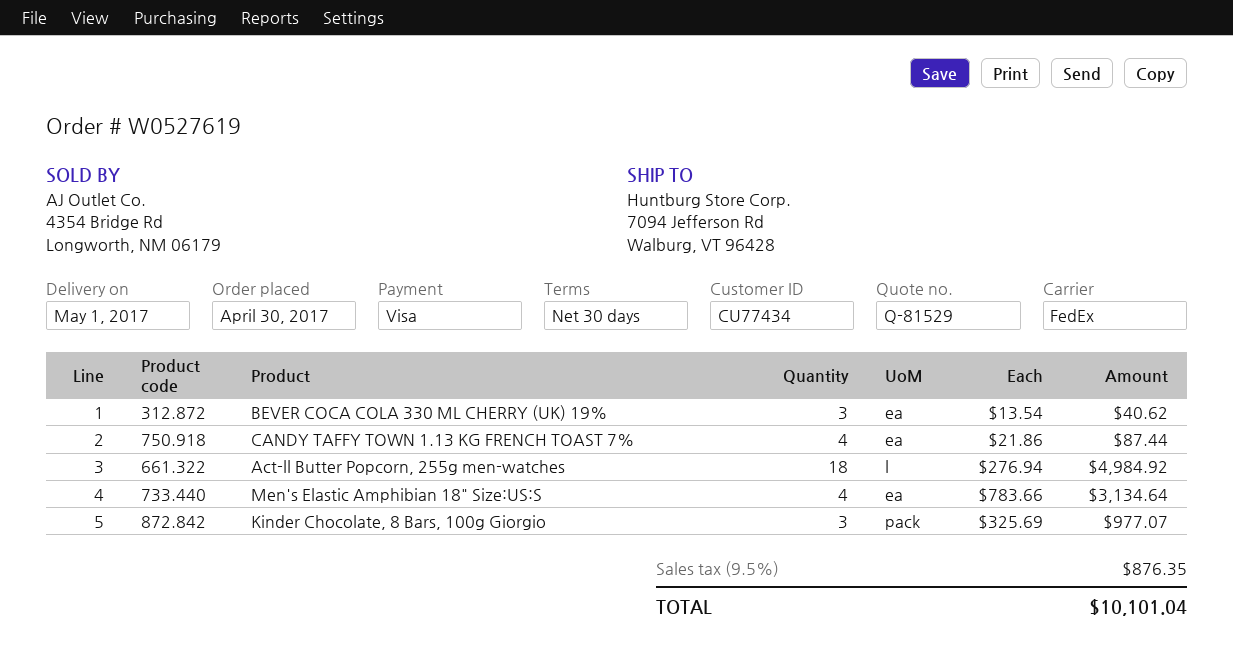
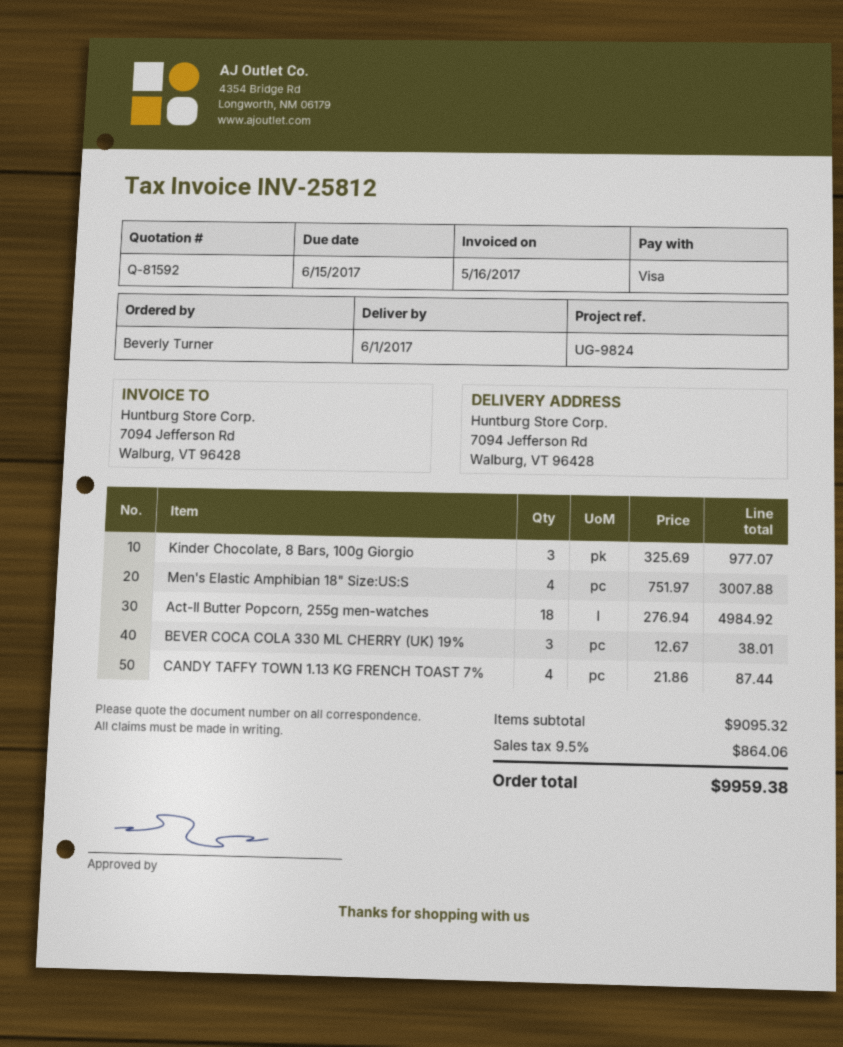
quote number: Q-81529 -> Q-81592
delivery date: 2017-05-01 -> 2017-06-01
BEVER COCA COLA 330 ML CHERRY (UK) 19%: 3 x 13.54 = 40.62 -> 3 x 12.67 = 38.01
Men's Elastic Amphibian 18" Size:US:S: 4 x 783.66 = 3134.64 -> 4 x 751.97 = 3007.88
tax: 9.5% = 876.35 -> 9.5% = 864.06
total: 10101.04 -> 9959.38

